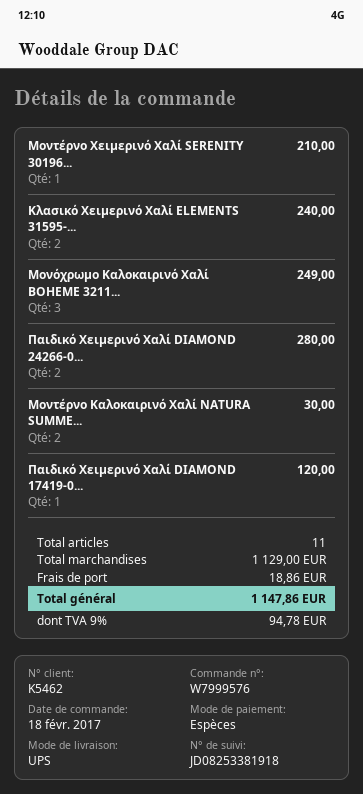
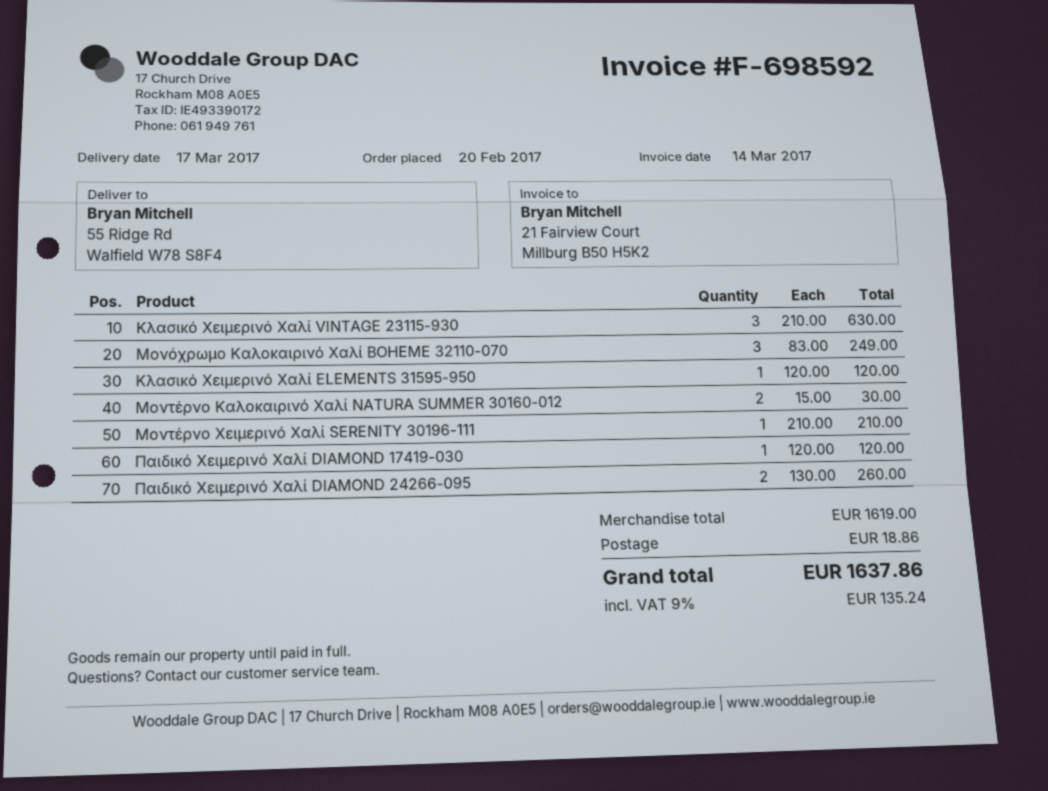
order date: 2017-02-18 -> 2017-02-20
Κλασικό Χειμερινό Χαλί ELEMENTS 31595-...: 2 for 240.00 -> 1 for 120.00
Παιδικό Χειμερινό Χαλί DIAMOND 24266-0...: 2 for 280.00 -> 2 for 260.00
Κλασικό Χειμερινό Χαλί VINTAGE 23115-930: none -> 3 for 630.00
subtotal: 1129.00 -> 1619.00
tax: 9% = 94.78 -> 9% = 135.24
total: 1147.86 -> 1637.86

